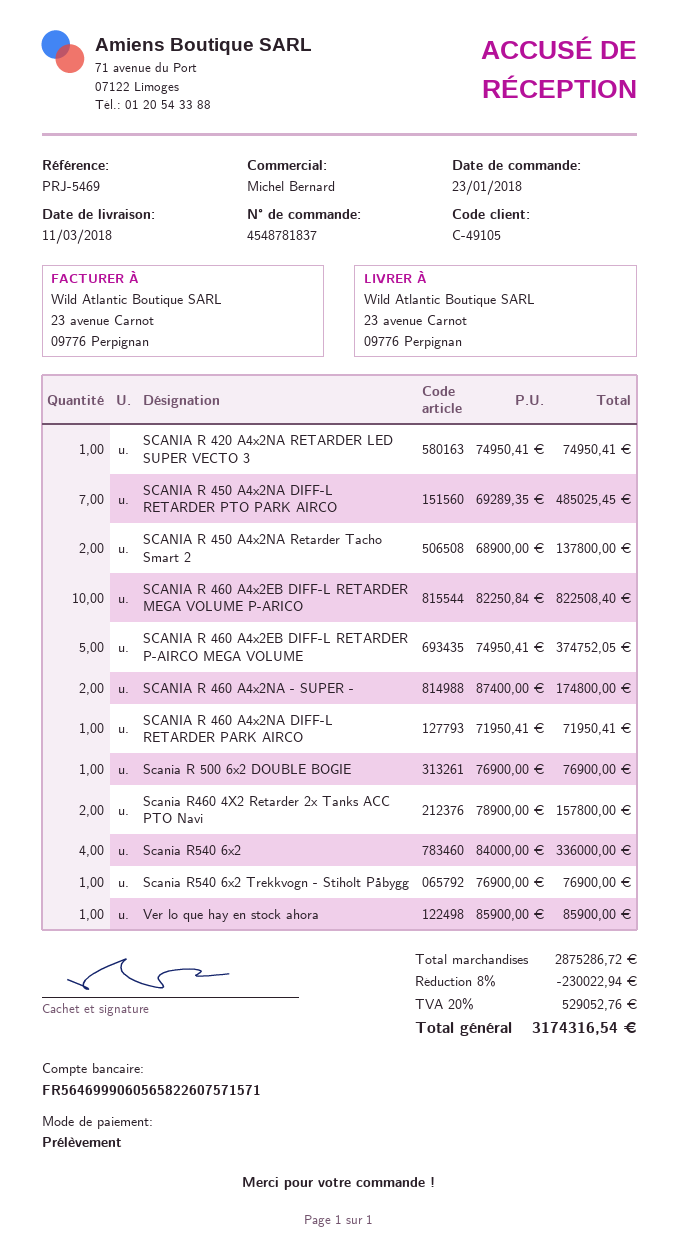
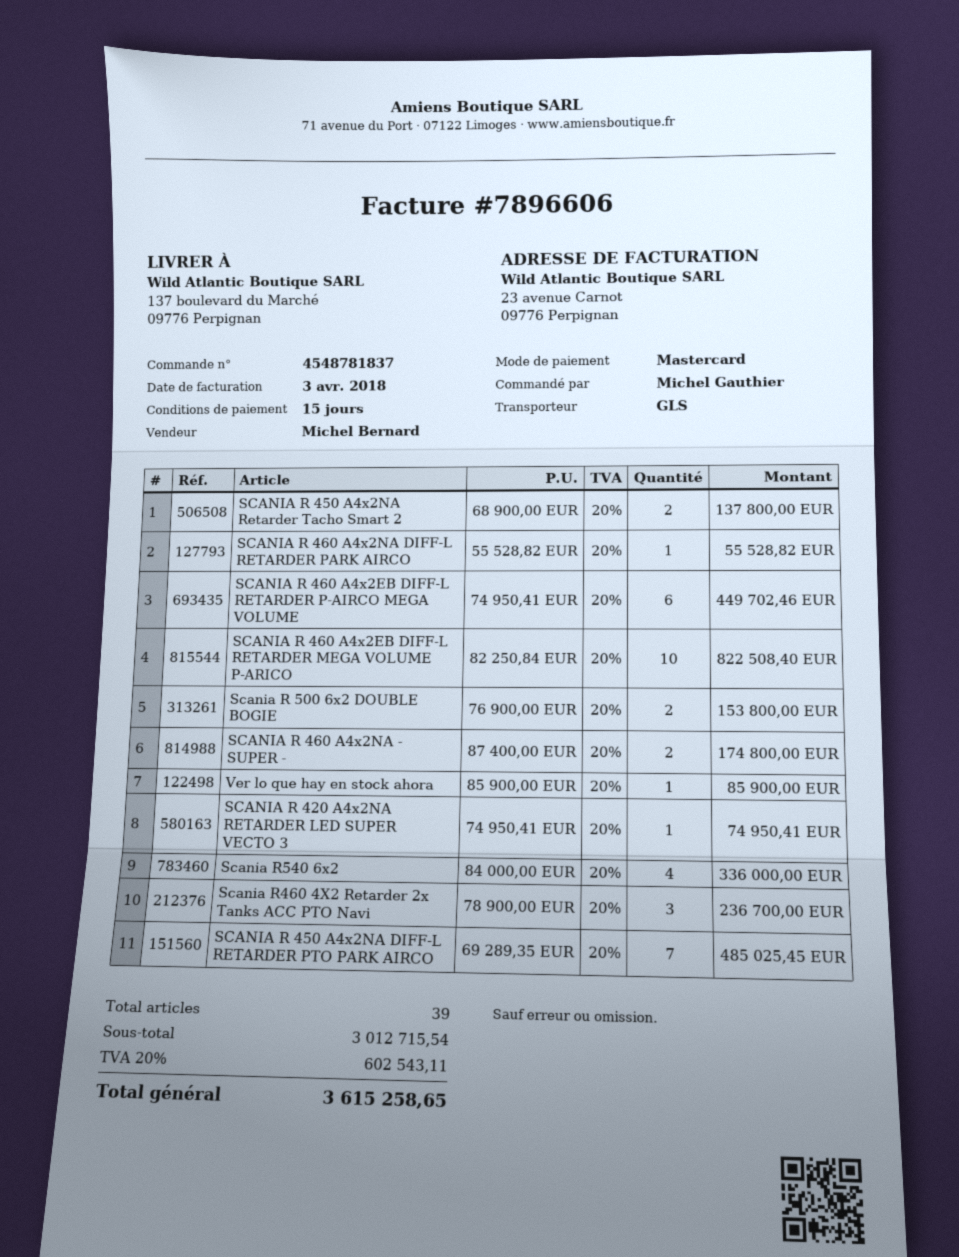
payment method: direct debit -> Mastercard
ship to: 23 avenue Carnot, 09776 Perpignan -> 137 boulevard du Marché, 09776 Perpignan
SCANIA R 460 A4x2EB DIFF-L RETARDER P-AIRCO MEGA VOLUME: 5 x 74950.41 = 374752.05 -> 6 x 74950.41 = 449702.46
SCANIA R 460 A4x2NA DIFF-L RETARDER PARK AIRCO: 1 x 71950.41 = 71950.41 -> 1 x 55528.82 = 55528.82
Scania R 500 6x2 DOUBLE BOGIE: 1 x 76900.00 = 76900.00 -> 2 x 76900.00 = 153800.00
Scania R460 4X2 Retarder 2x Tanks ACC PTO Navi: 2 x 78900.00 = 157800.00 -> 3 x 78900.00 = 236700.00
Scania R540 6x2 Trekkvogn - Stiholt Påbygg: 1 x 76900.00 = 76900.00 -> none
subtotal: 2875286.72 -> 3012715.54
discount: 8% = 230022.94 -> none
tax: 20% = 529052.76 -> 20% = 602543.11
total: 3174316.54 -> 3615258.65

